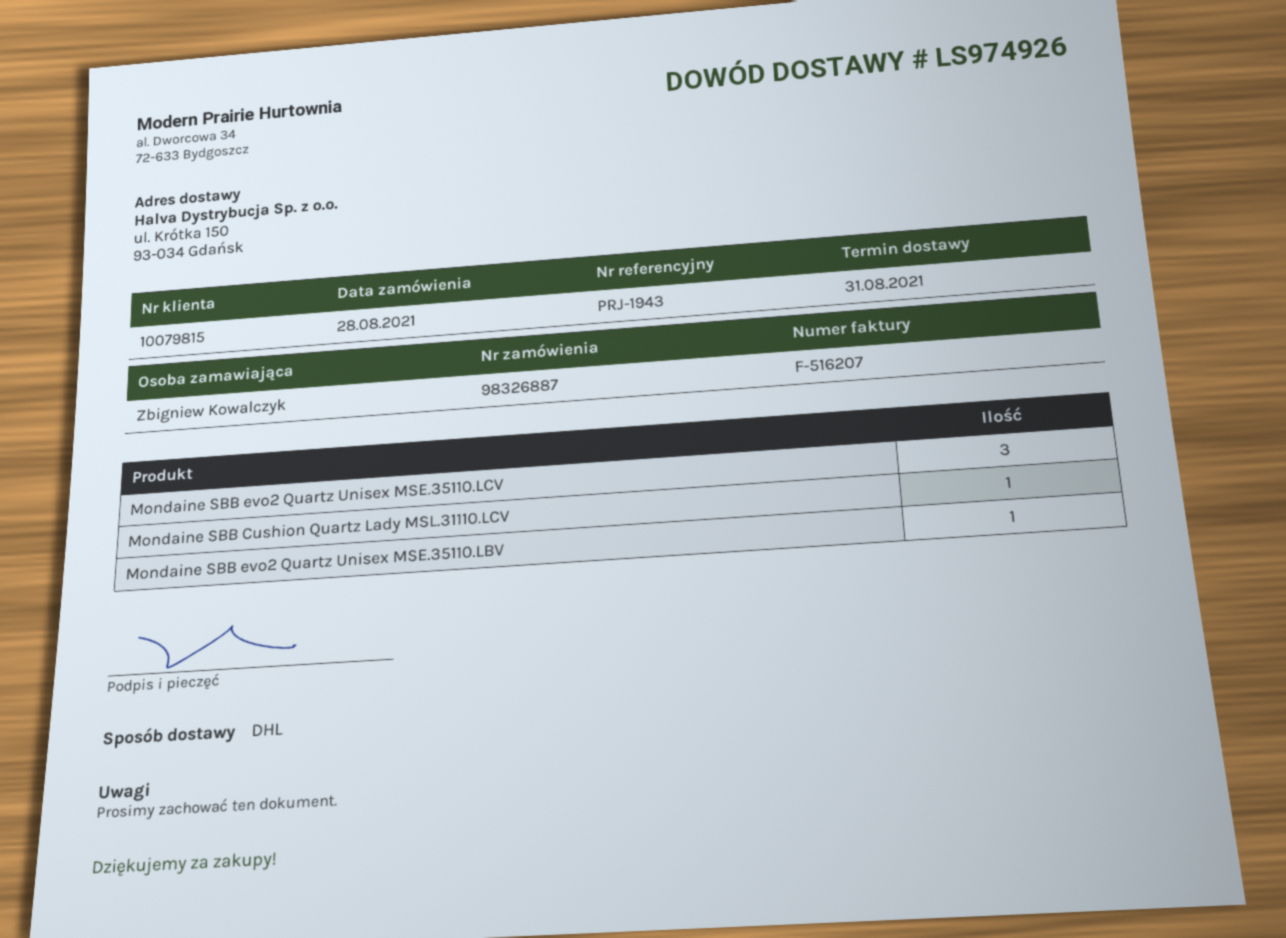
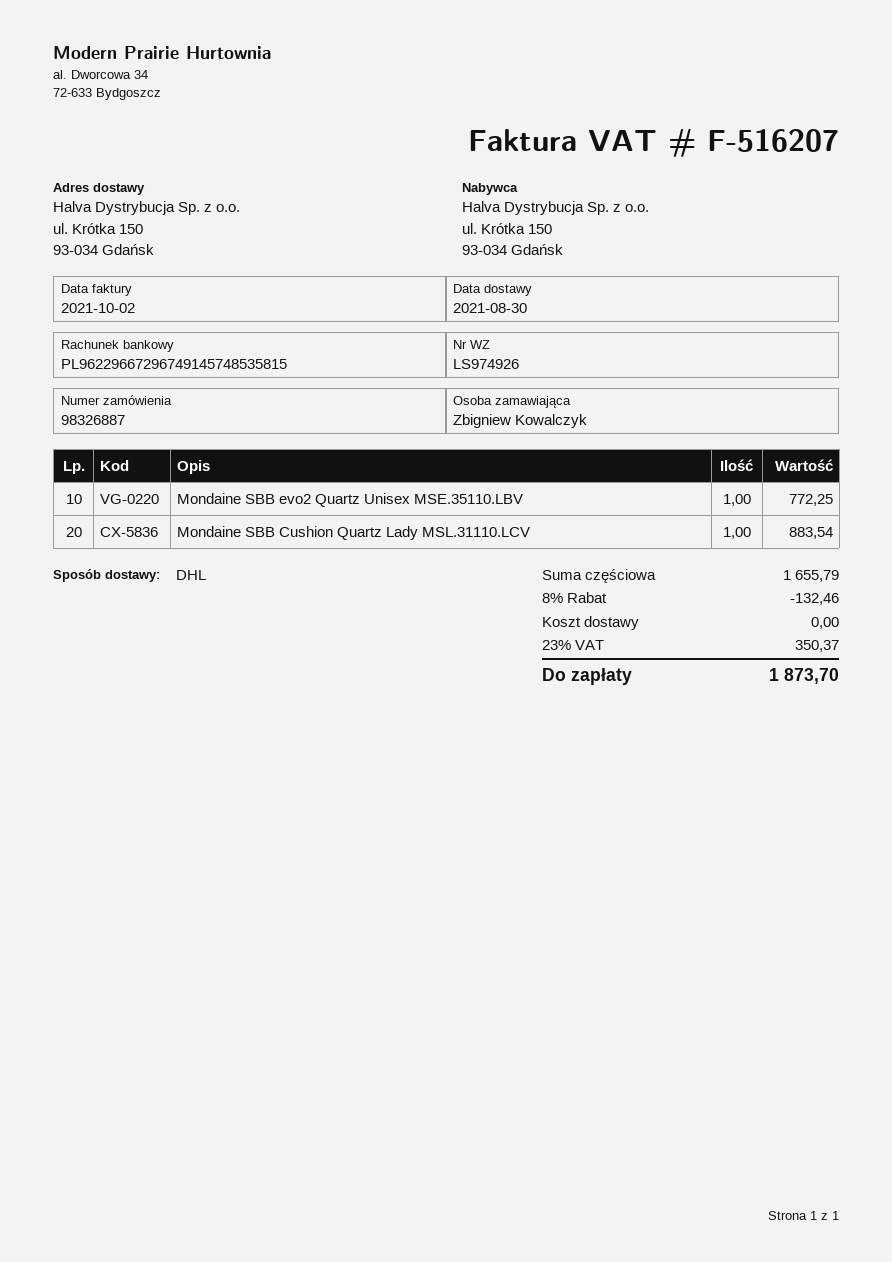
delivery date: 2021-08-31 -> 2021-08-30
Mondaine SBB evo2 Quartz Unisex MSE.35110.LCV: 3 -> none

